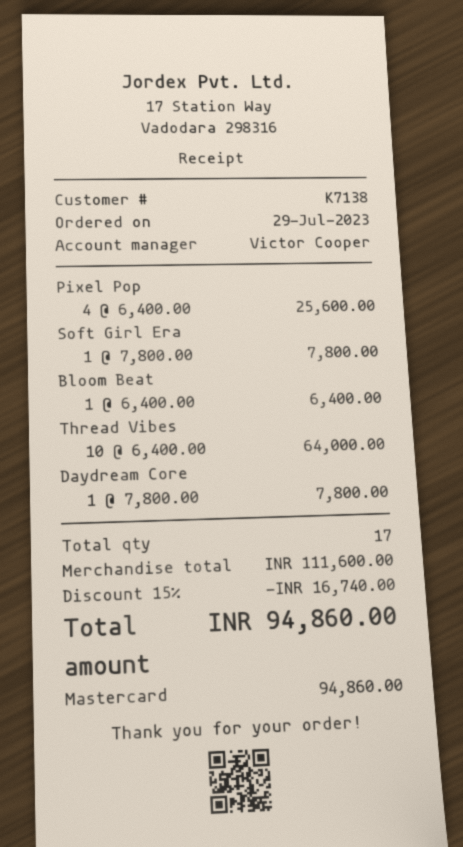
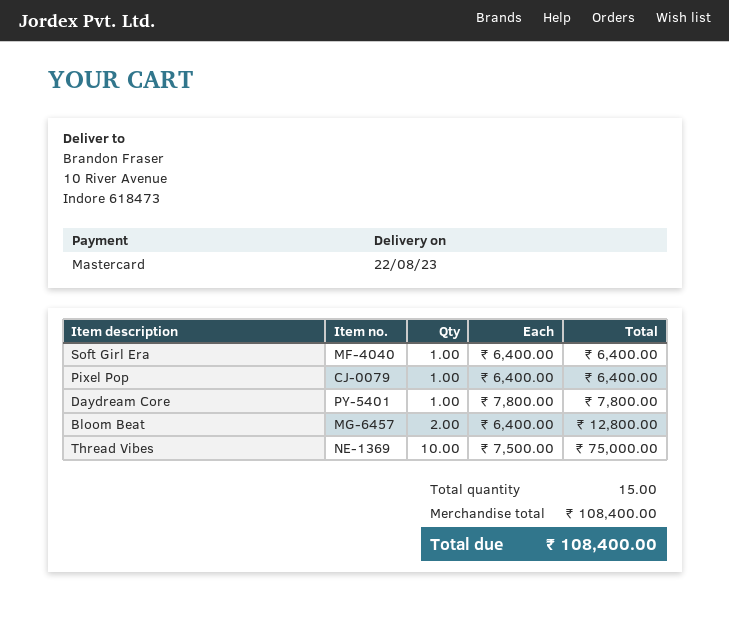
Pixel Pop: 4 x 6400.00 = 25600.00 -> 1 x 6400.00 = 6400.00
Soft Girl Era: 1 x 7800.00 = 7800.00 -> 1 x 6400.00 = 6400.00
Bloom Beat: 1 x 6400.00 = 6400.00 -> 2 x 6400.00 = 12800.00
Thread Vibes: 10 x 6400.00 = 64000.00 -> 10 x 7500.00 = 75000.00
total quantity: 17 -> 15
subtotal: 111600.00 -> 108400.00
discount: 15% = 16740.00 -> none
total: 94860.00 -> 108400.00

